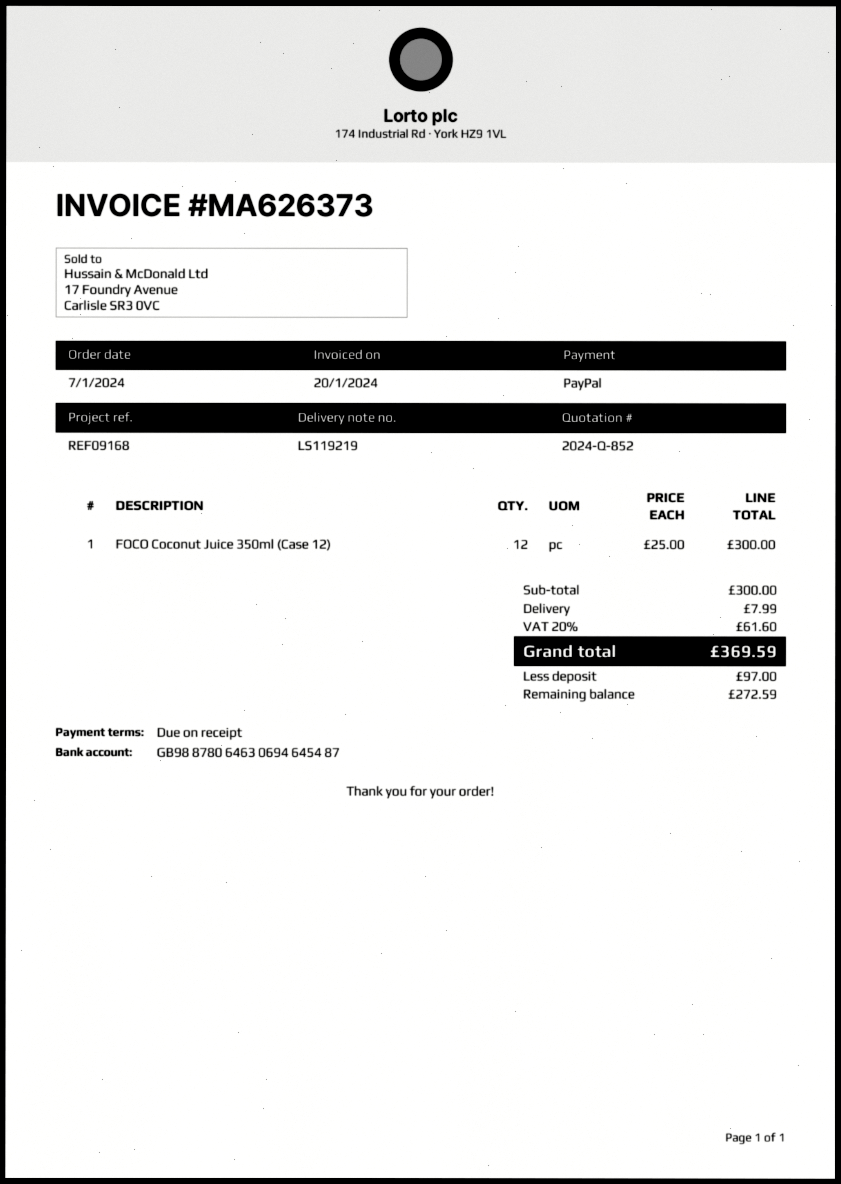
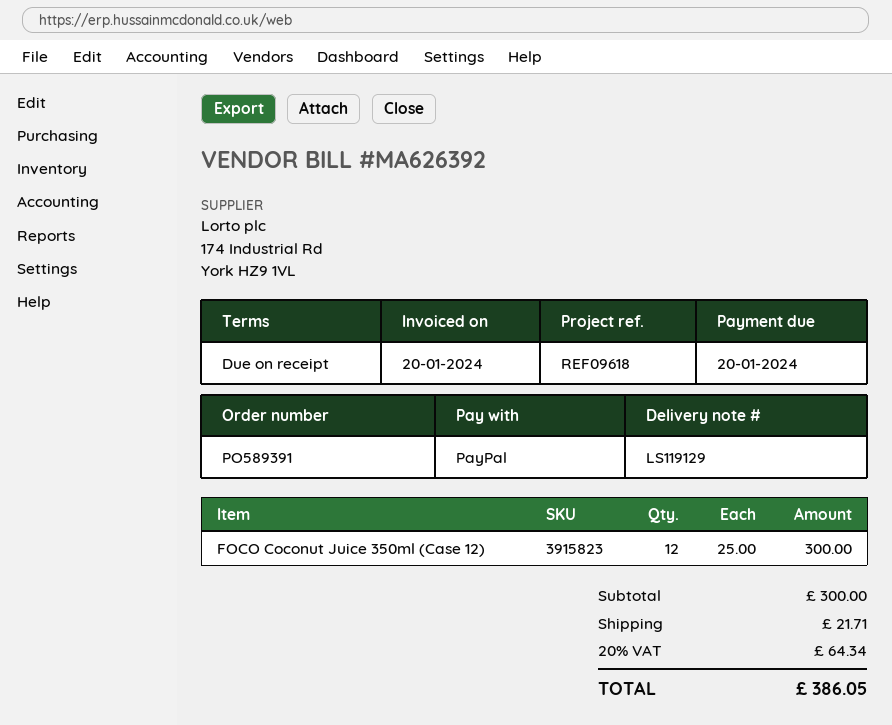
delivery note number: LS119219 -> LS119129
invoice number: MA626373 -> MA626392
reference: REF09168 -> REF09618
shipping: 7.99 -> 21.71
tax: 20% = 61.60 -> 20% = 64.34
total: 369.59 -> 386.05

